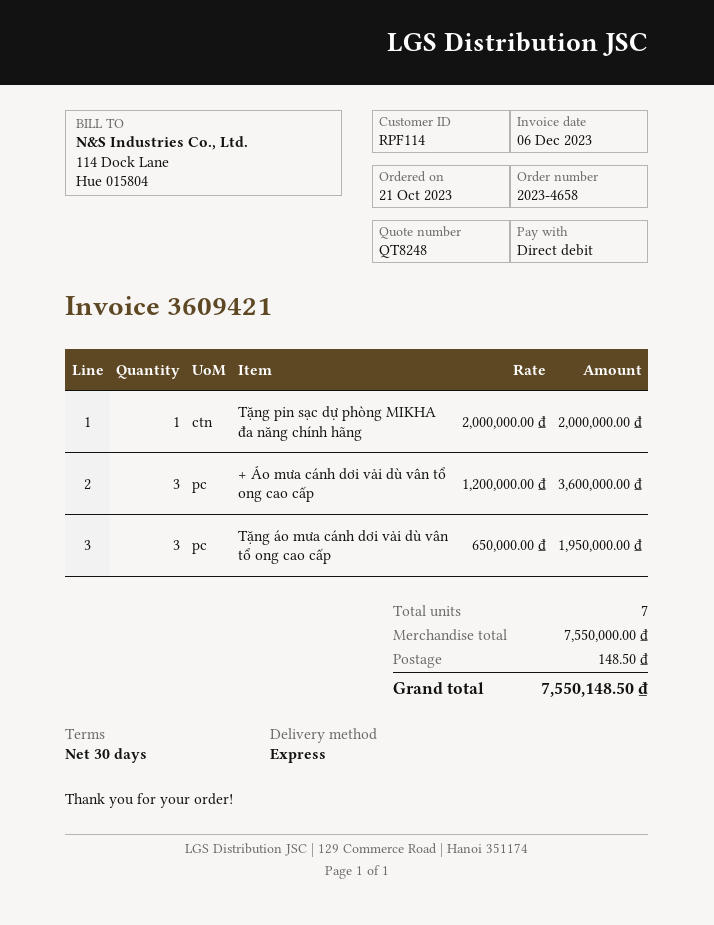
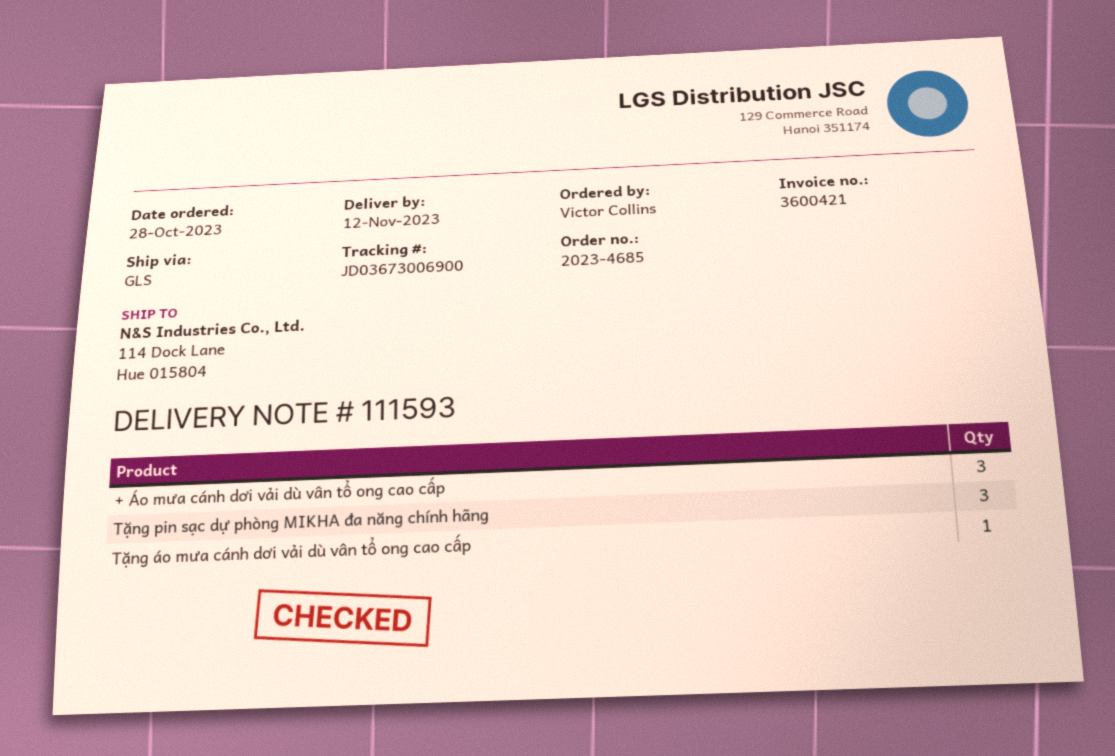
order number: 2023-4658 -> 2023-4685
order date: 2023-10-21 -> 2023-10-28
invoice number: 3609421 -> 3600421
shipping method: express -> GLS
Tặng pin sạc dự phòng MIKHA đa năng chính hãng: 1 -> 3
Tặng áo mưa cánh dơi vải dù vân tổ ong cao cấp: 3 -> 1

